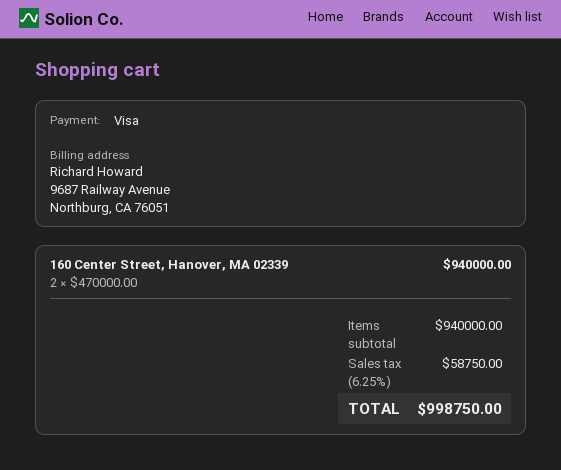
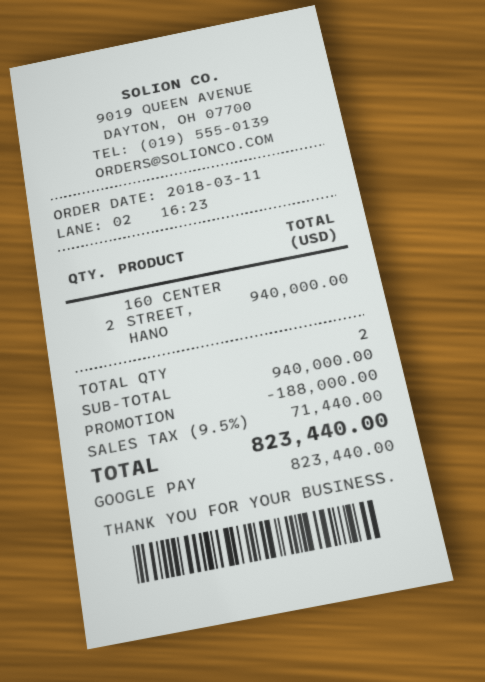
payment method: Visa -> Google Pay
discount: none -> 188000.00
tax: 6.25% = 58750.00 -> 9.5% = 71440.00
total: 998750.00 -> 823440.00

